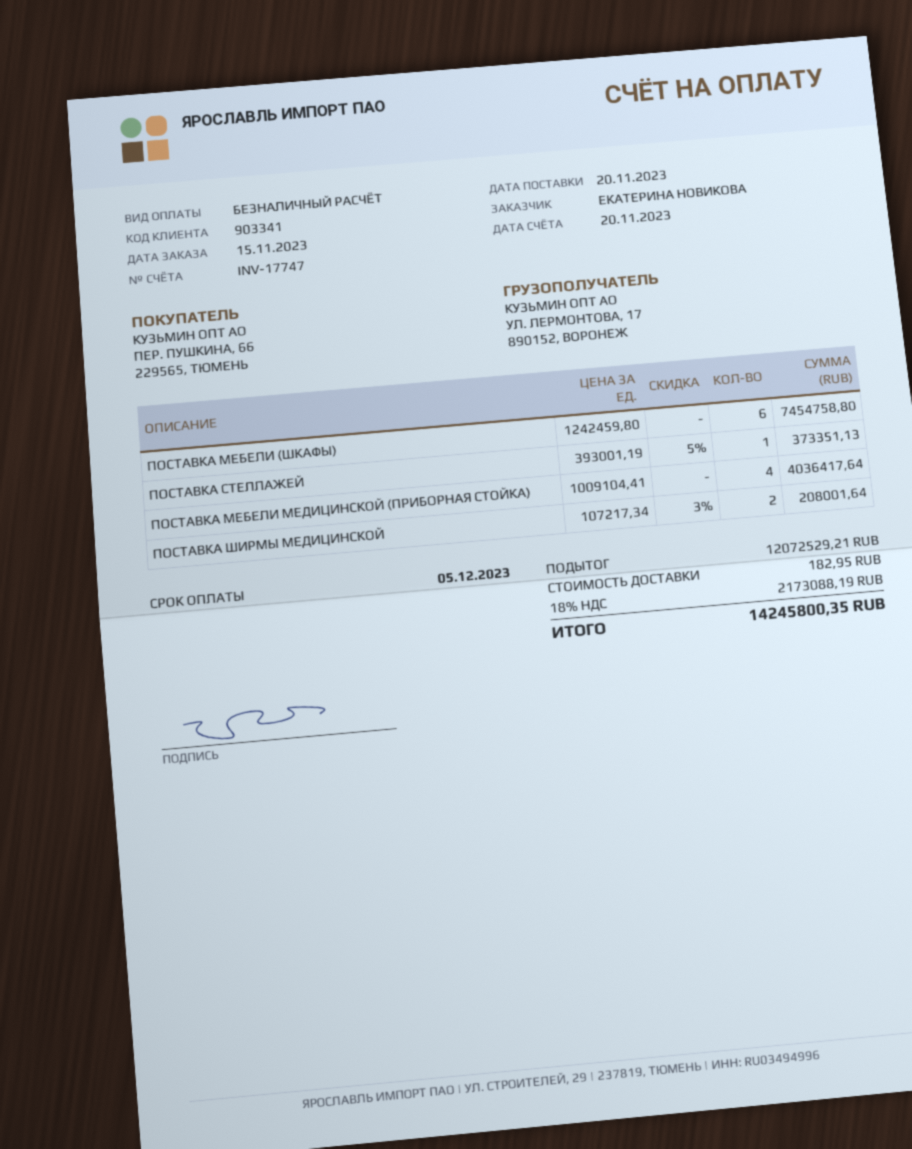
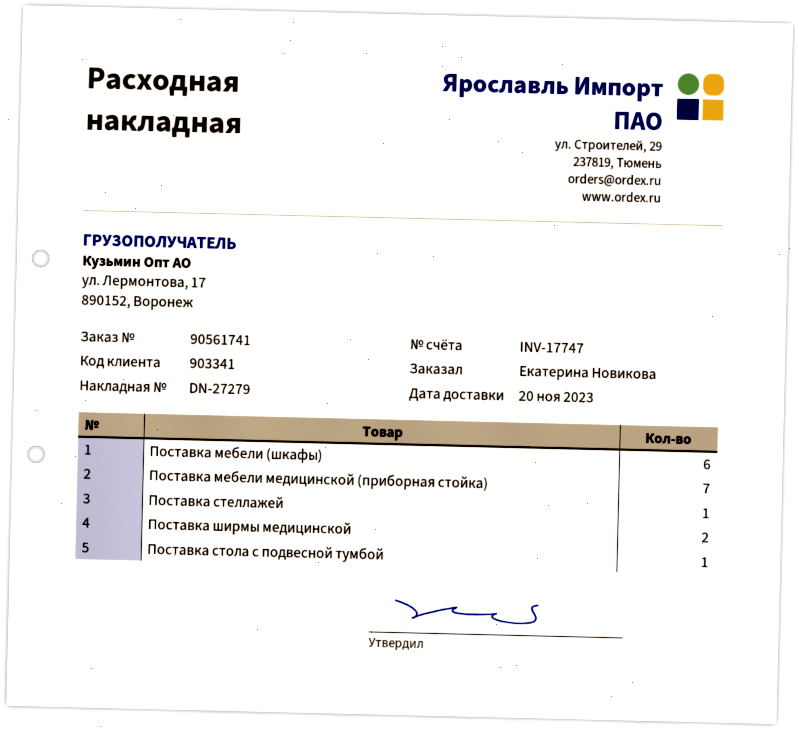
ПОСТАВКА МЕБЕЛИ МЕДИЦИНСКОЙ (ПРИБОРНАЯ СТОЙКА): 4 -> 7
Поставка стола с подвесной тумбой: none -> 1

